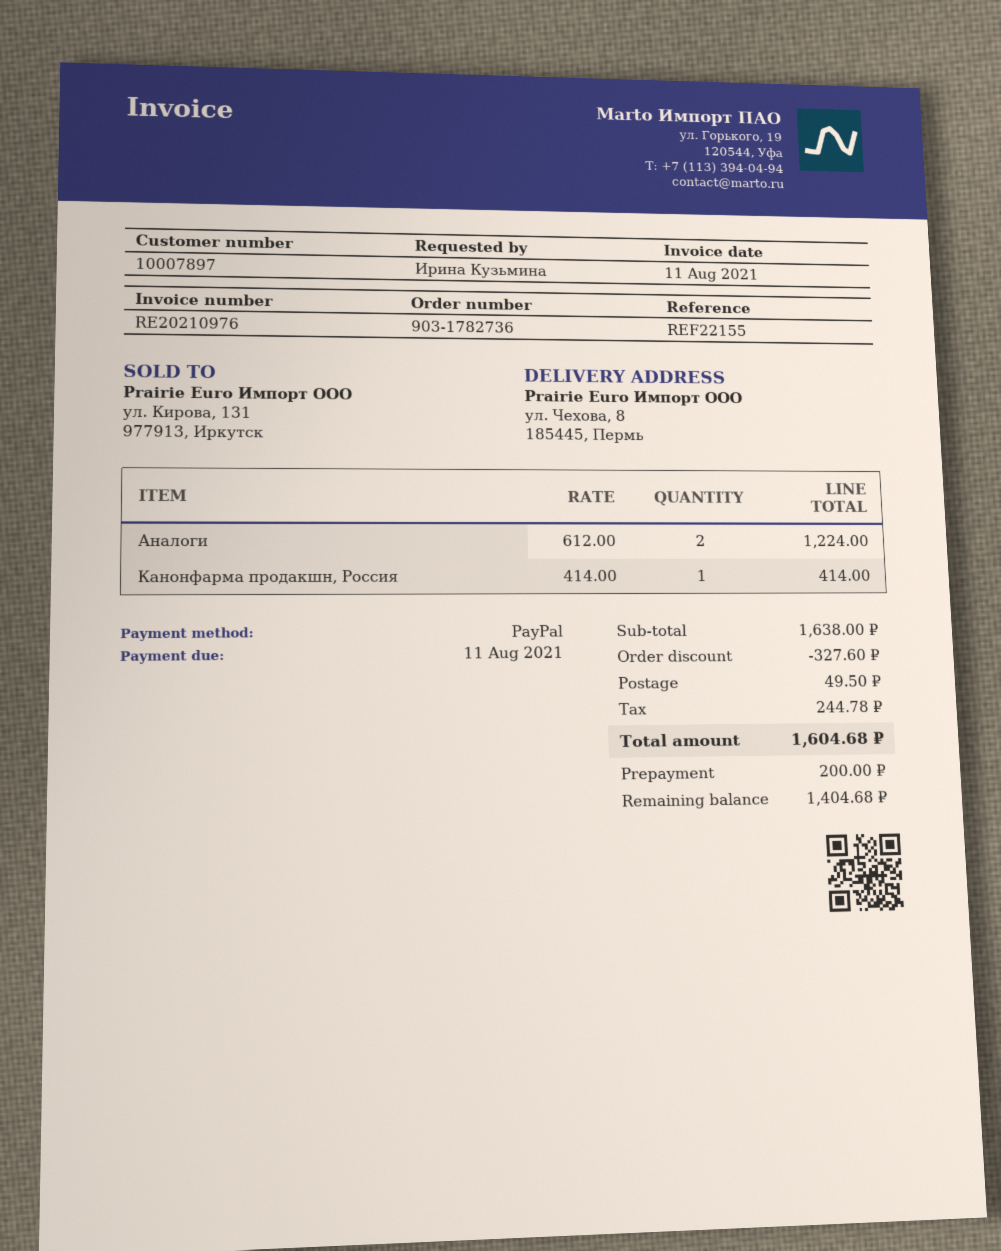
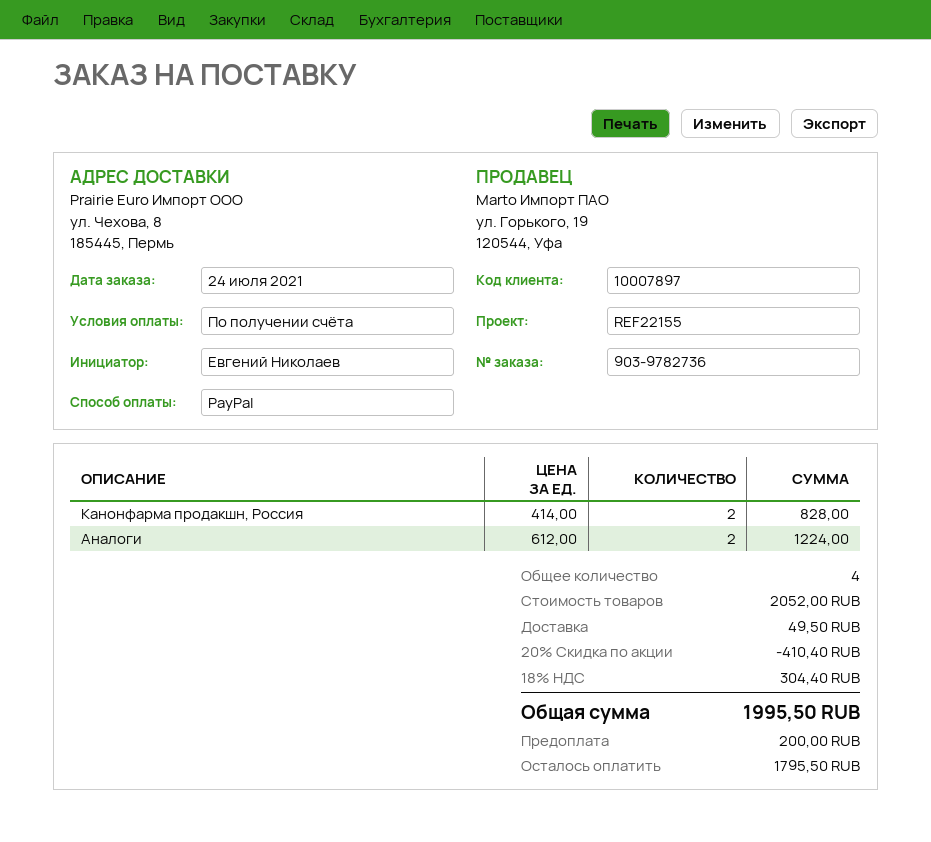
order number: 903-1782736 -> 903-9782736
ordered by: Ирина Кузьмина -> Евгений Николаев
Канонфарма продакшн, Россия: 1 x 414.00 = 414.00 -> 2 x 414.00 = 828.00
subtotal: 1638.00 -> 2052.00
discount: 327.60 -> 410.40
tax: 244.78 -> 304.40
total: 1604.68 -> 1995.50
balance: 1404.68 -> 1795.50

